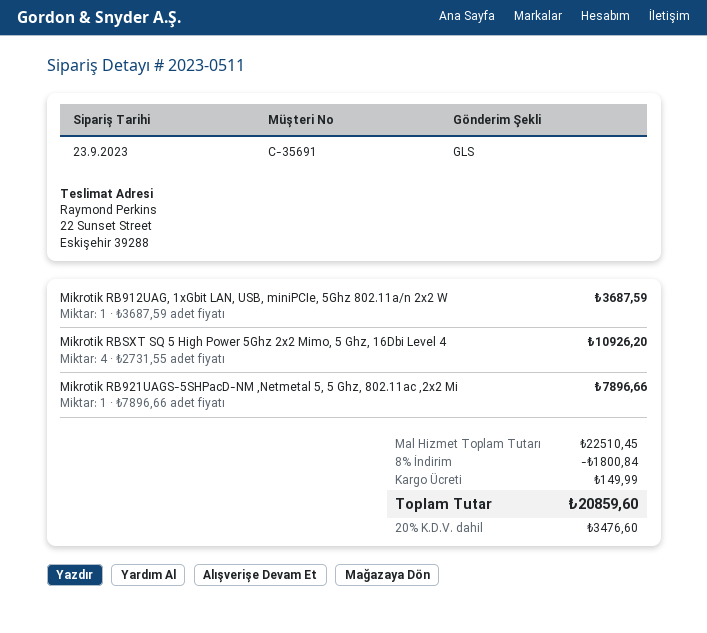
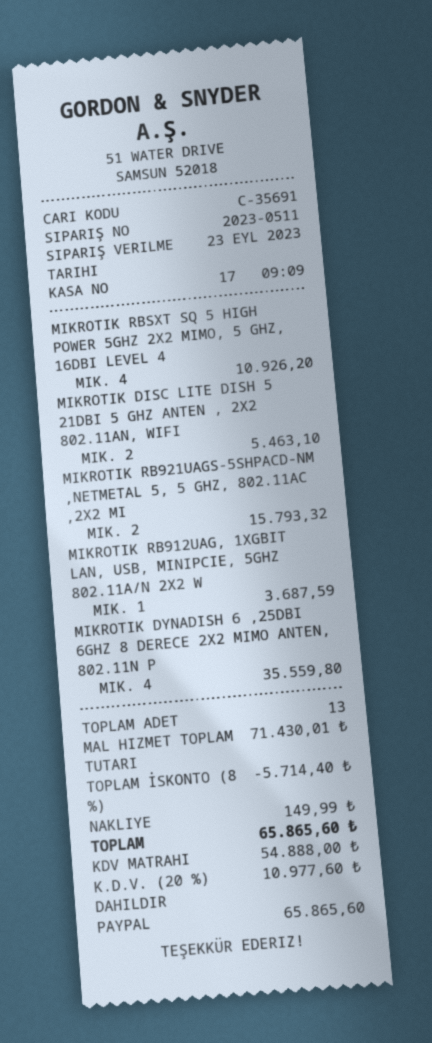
Mikrotik RB921UAGS-5SHPacD-NM ,Netmetal 5, 5 Ghz, 802.11ac ,2x2 Mi: 1 for 7896.66 -> 2 for 15793.32
MIKROTIK DISC LITE DISH 5 21DBI 5 GHZ ANTEN , 2X2 802.11AN, WIFI: none -> 2 for 5463.10
MIKROTIK DYNADISH 6 ,25DBI 6GHZ 8 DERECE 2X2 MIMO ANTEN, 802.11N P: none -> 4 for 35559.80
subtotal: 22510.45 -> 71430.01
discount: 8% = 1800.84 -> 8% = 5714.40
tax: 20% = 3476.60 -> 20% = 10977.60
total: 20859.60 -> 65865.60

